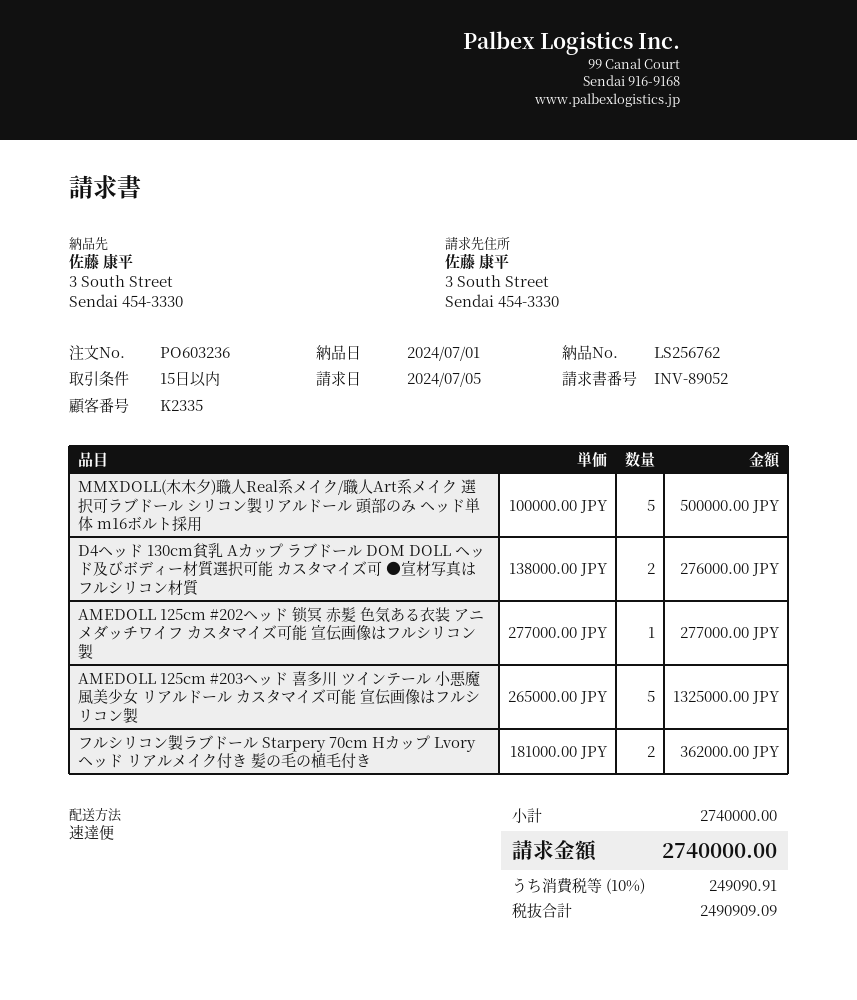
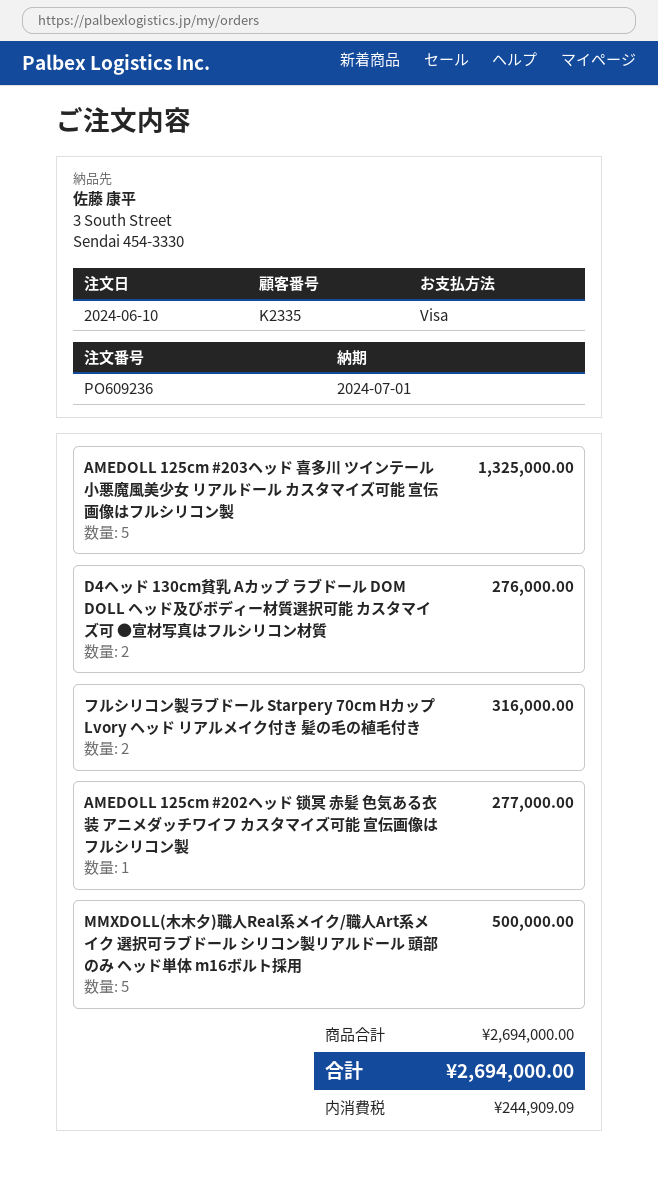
order number: PO603236 -> PO609236
フルシリコン製ラブドール Starpery 70cm Hカップ Lvory ヘッド リアルメイク付き 髪の毛の植毛付き: 2 for 362000.00 -> 2 for 316000.00
subtotal: 2740000.00 -> 2694000.00
tax: 249090.91 -> 244909.09
total: 2740000.00 -> 2694000.00

